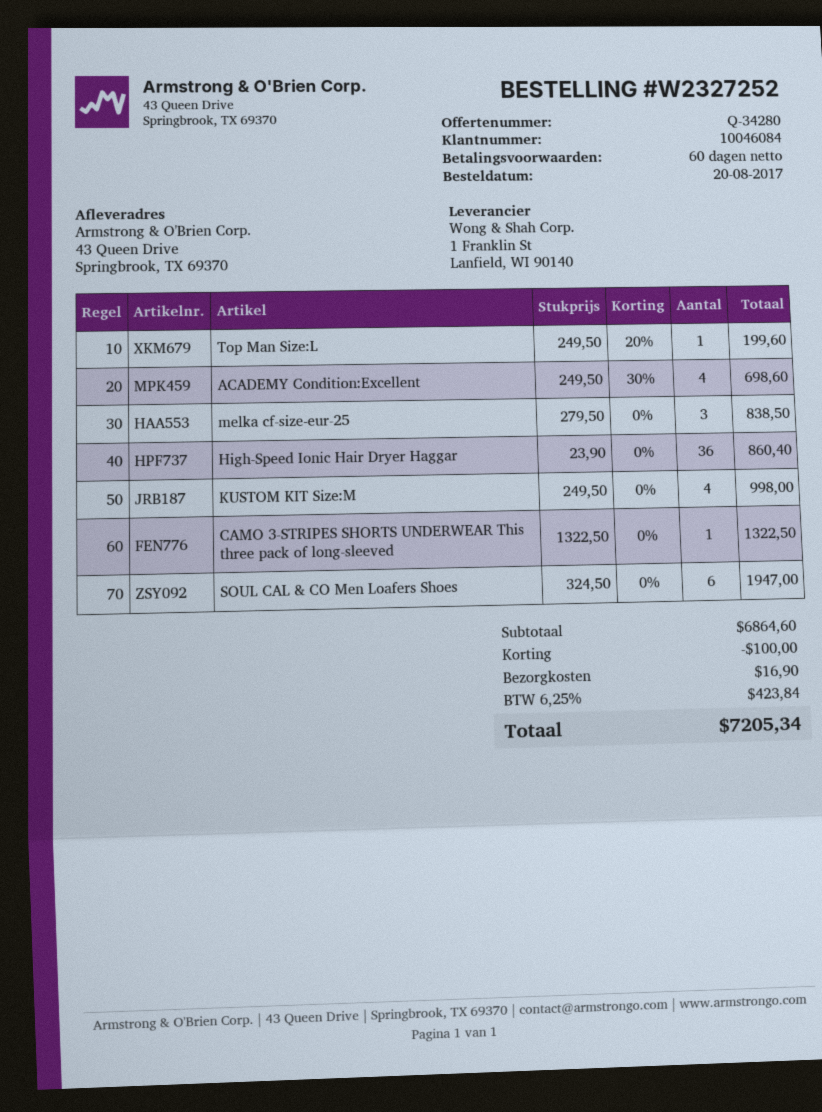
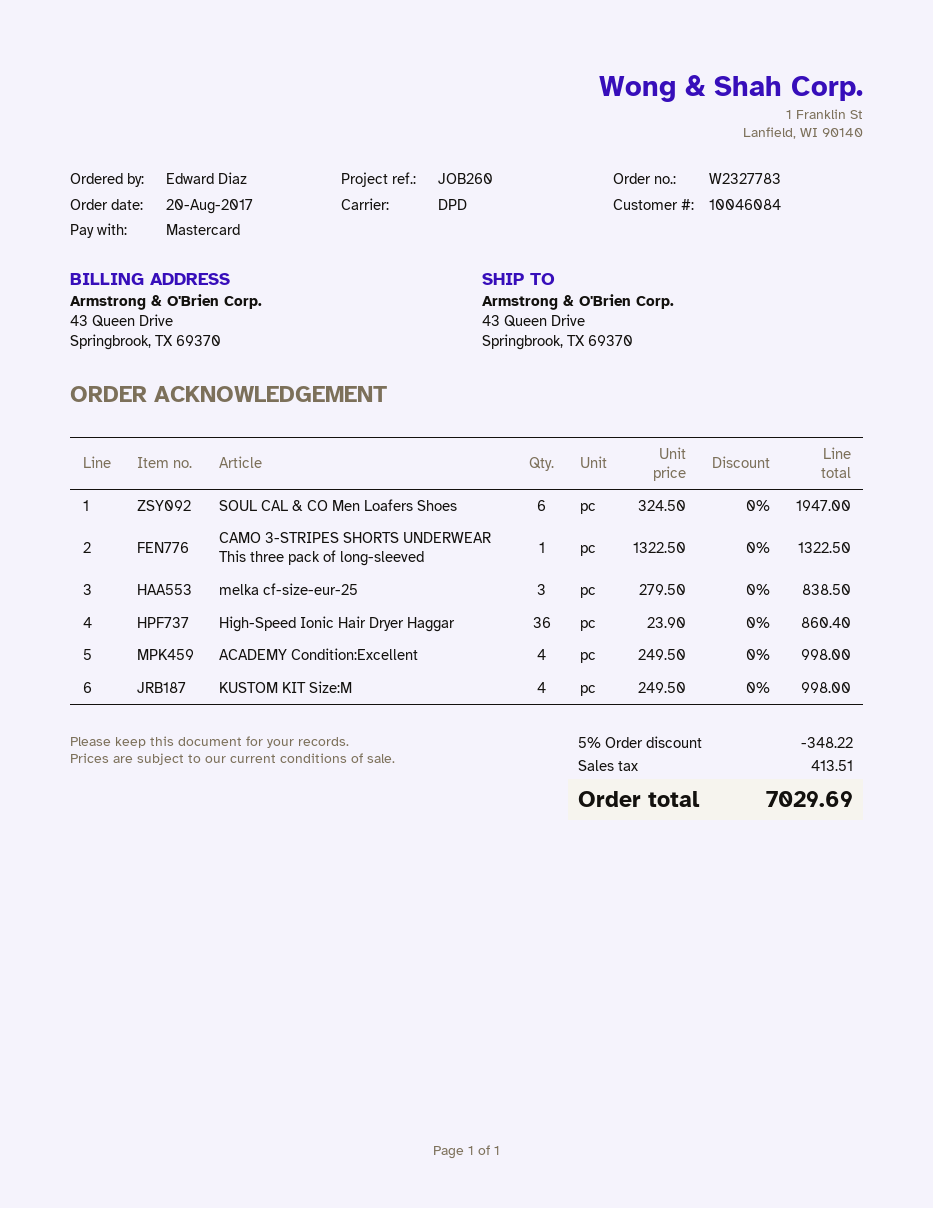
order number: W2327252 -> W2327783
Top Man Size:L: 1 x 249.50 - 20% = 199.60 -> none
ACADEMY Condition:Excellent: 4 x 249.50 - 30% = 698.60 -> 4 x 249.50 = 998.00
discount: 100.00 -> 348.22
shipping: 16.90 -> none
tax: 423.84 -> 413.51
total: 7205.34 -> 7029.69

